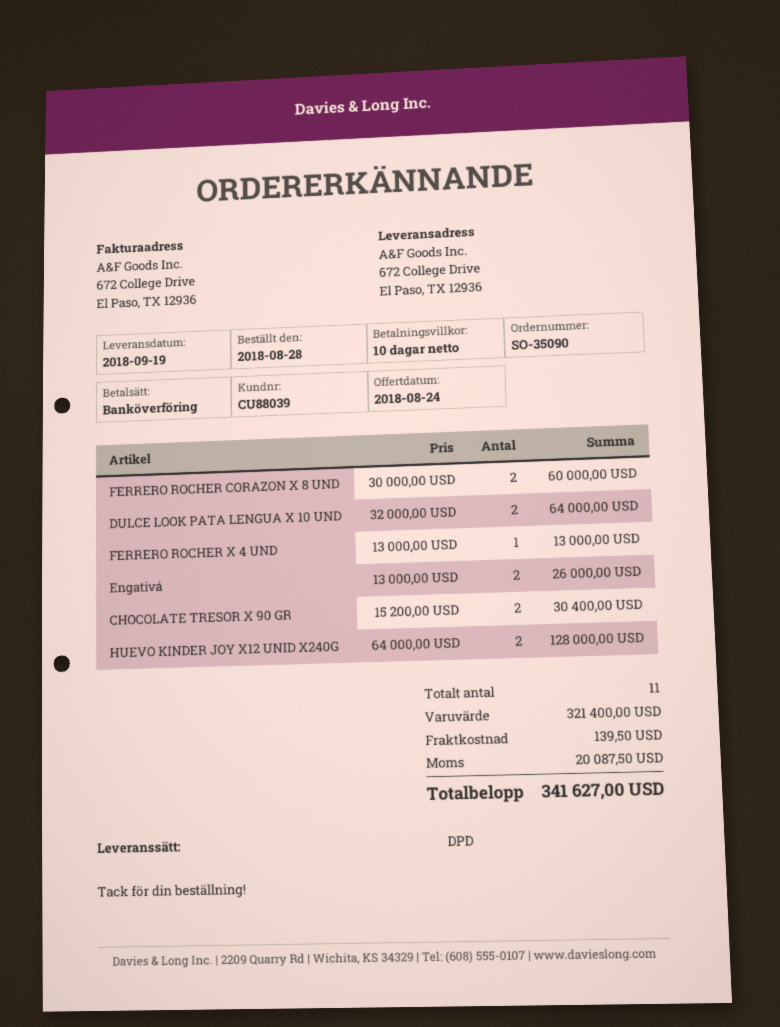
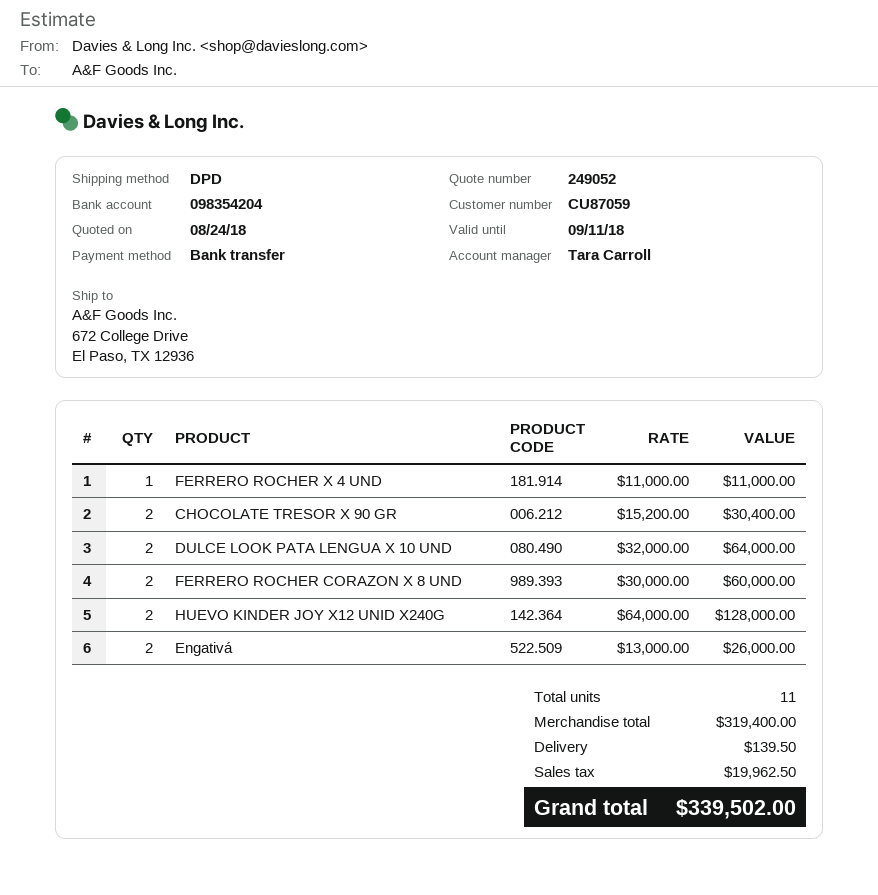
customer number: CU88039 -> CU87059
FERRERO ROCHER X 4 UND: 1 x 13000.00 = 13000.00 -> 1 x 11000.00 = 11000.00
subtotal: 321400.00 -> 319400.00
tax: 20087.50 -> 19962.50
total: 341627.00 -> 339502.00

